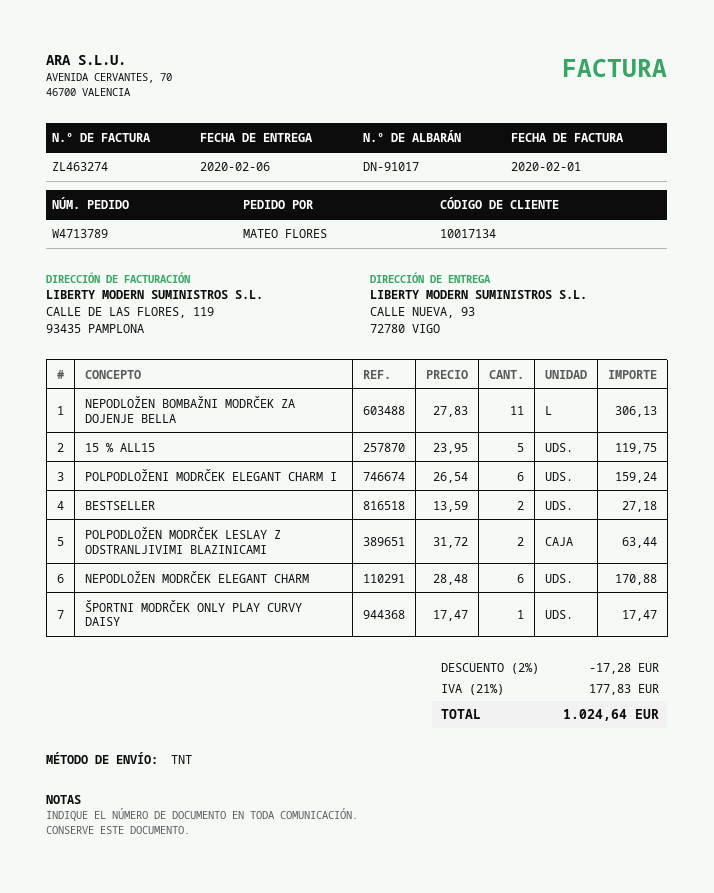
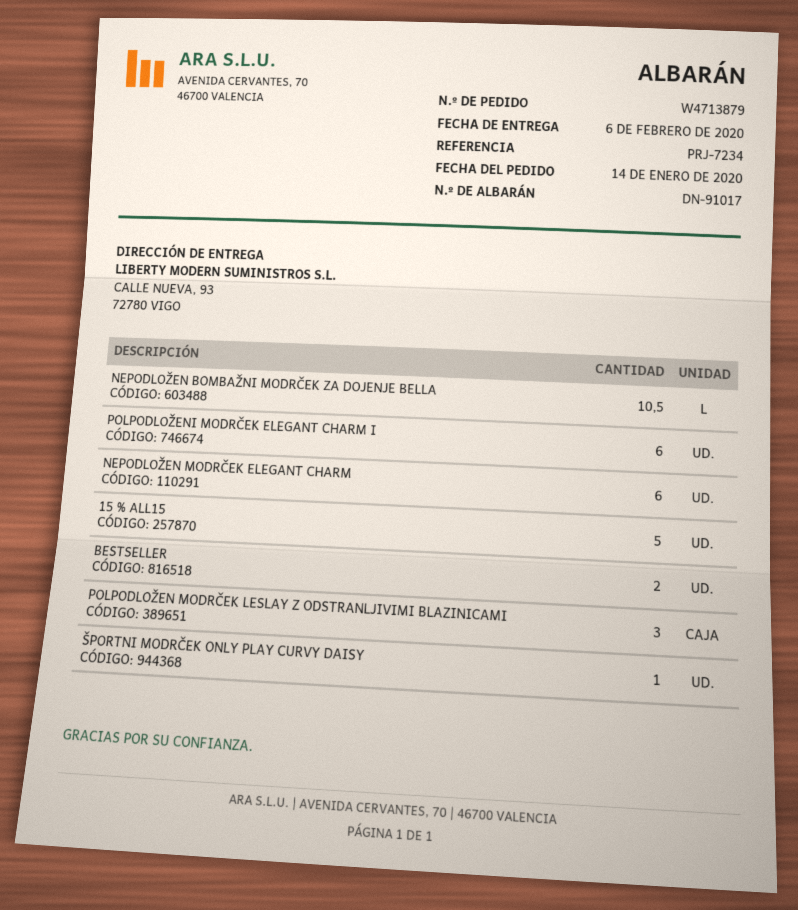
order number: W4713789 -> W4713879
NEPODLOŽEN BOMBAŽNI MODRČEK ZA DOJENJE BELLA: 11 -> 10.5
POLPODLOŽEN MODRČEK LESLAY Z ODSTRANLJIVIMI BLAZINICAMI: 2 -> 3

